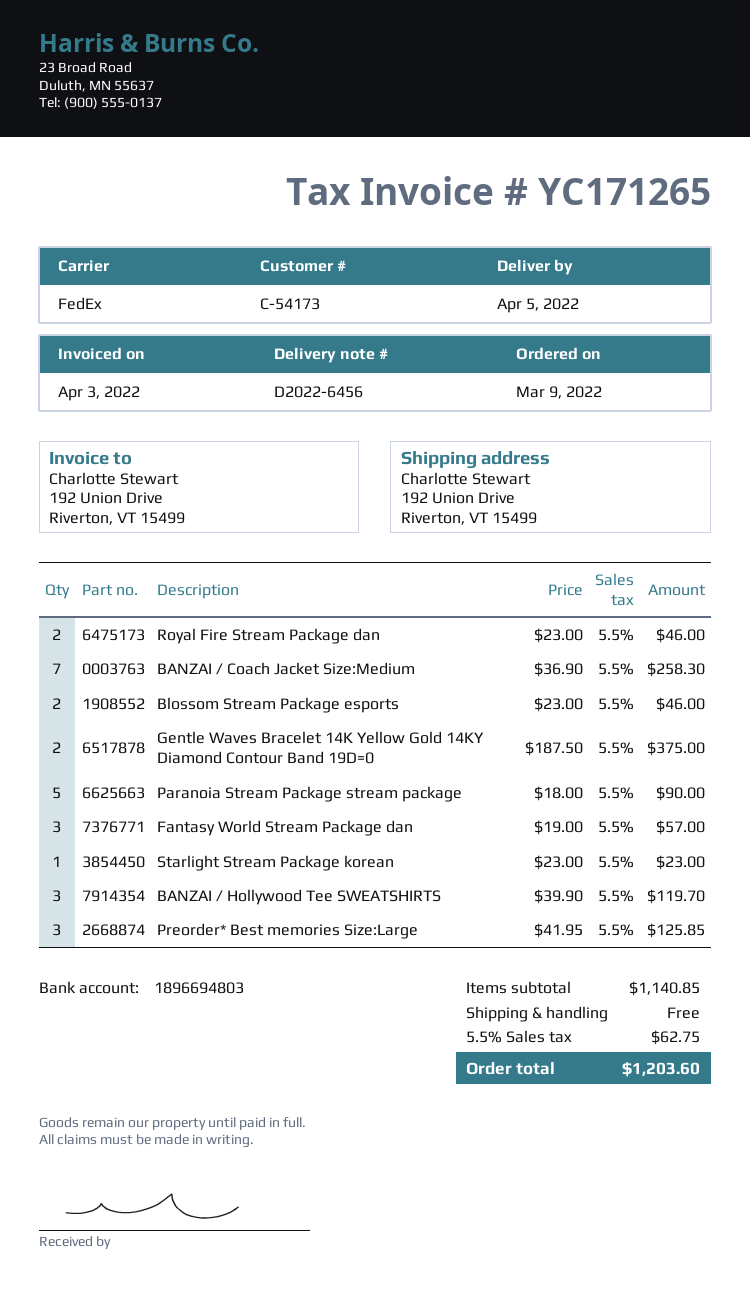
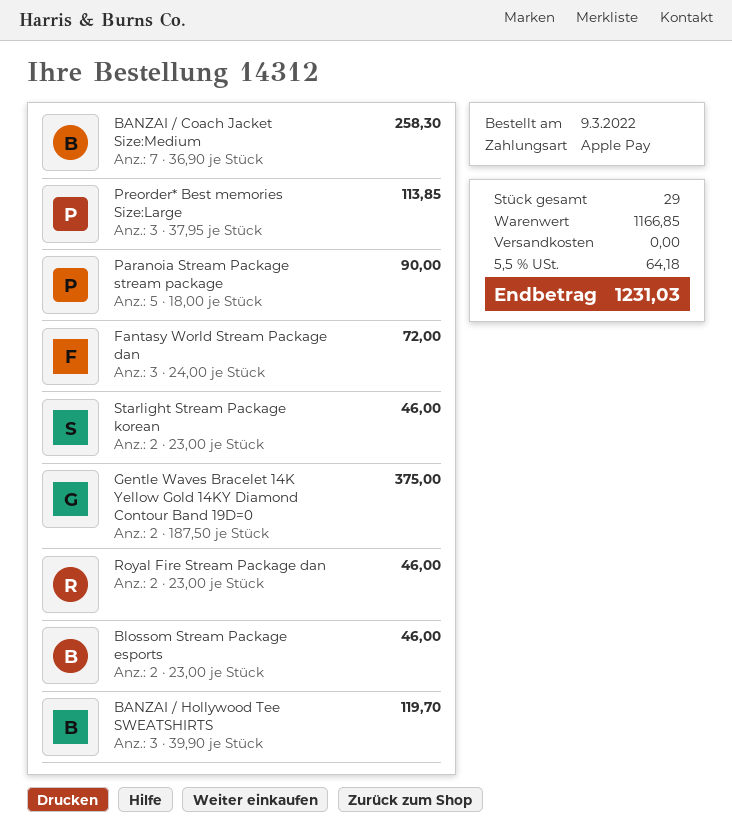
Fantasy World Stream Package dan: 3 x 19.00 = 57.00 -> 3 x 24.00 = 72.00
Starlight Stream Package korean: 1 x 23.00 = 23.00 -> 2 x 23.00 = 46.00
Preorder* Best memories Size:Large: 3 x 41.95 = 125.85 -> 3 x 37.95 = 113.85
subtotal: 1140.85 -> 1166.85
tax: 5.5% = 62.75 -> 5.5% = 64.18
total: 1203.60 -> 1231.03

